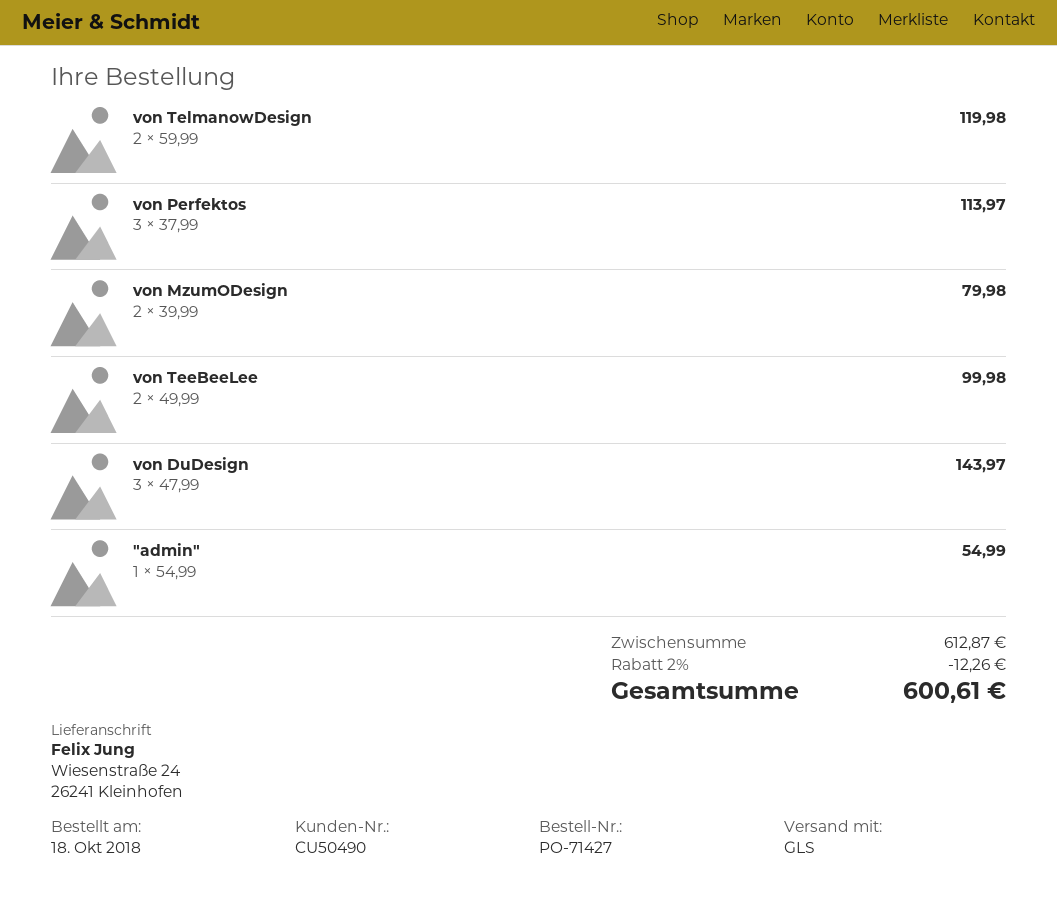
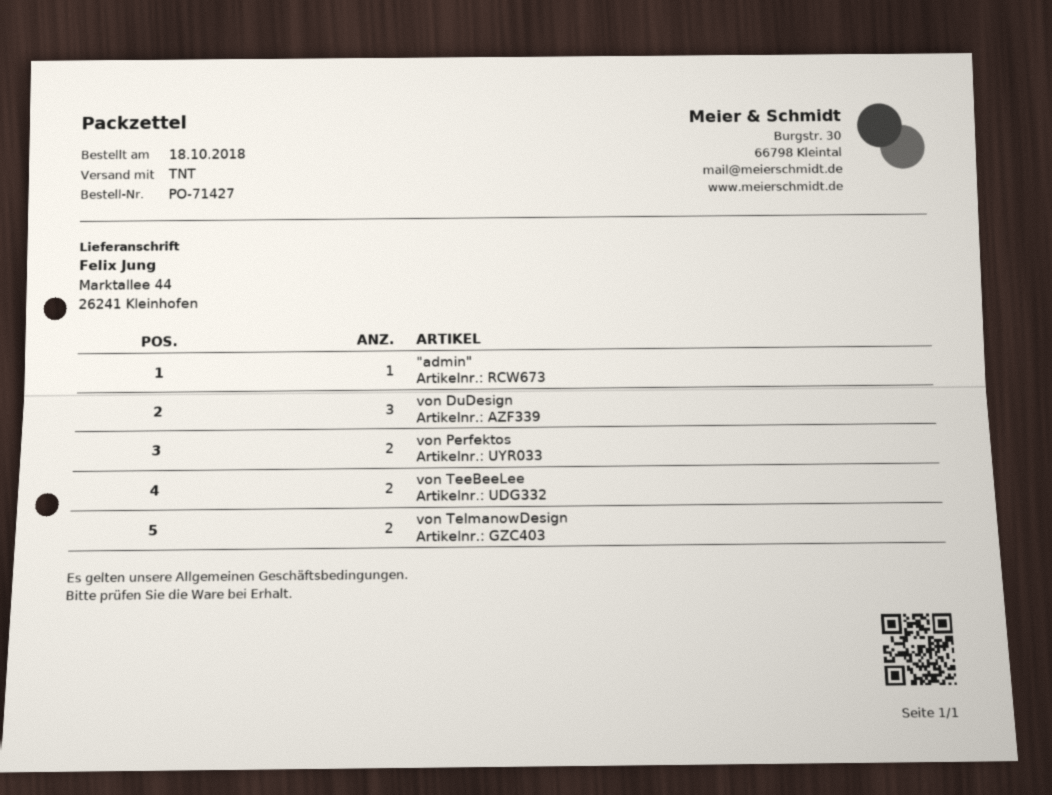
shipping method: GLS -> TNT
ship to: Wiesenstraße 24, 26241 Kleinhofen -> Marktallee 44, 26241 Kleinhofen
von Perfektos: 3 -> 2
von MzumODesign: 2 -> none

